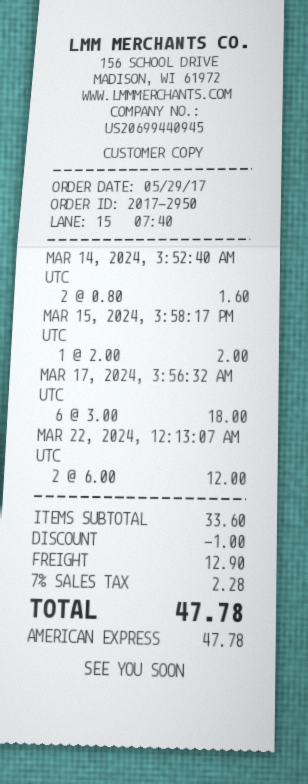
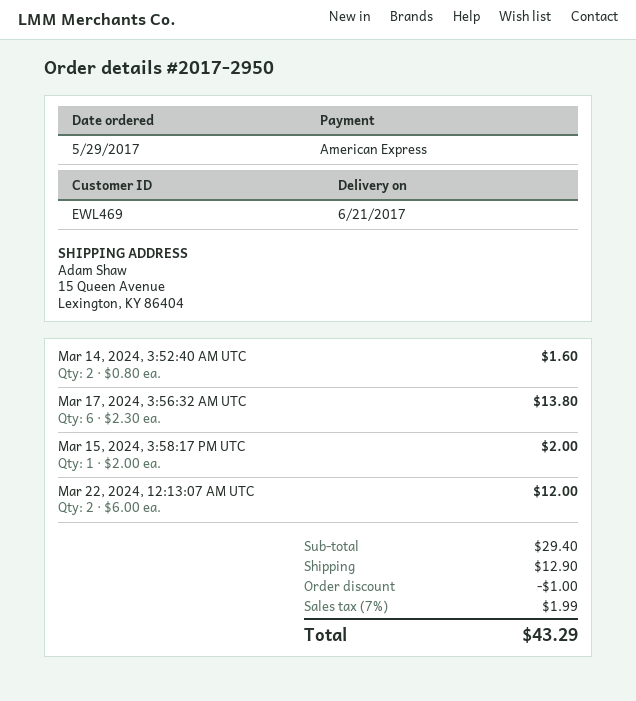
MAR 17, 2024, 3:56:32 AM UTC: 6 x 3.00 = 18.00 -> 6 x 2.30 = 13.80
subtotal: 33.60 -> 29.40
tax: 7% = 2.28 -> 7% = 1.99
total: 47.78 -> 43.29

